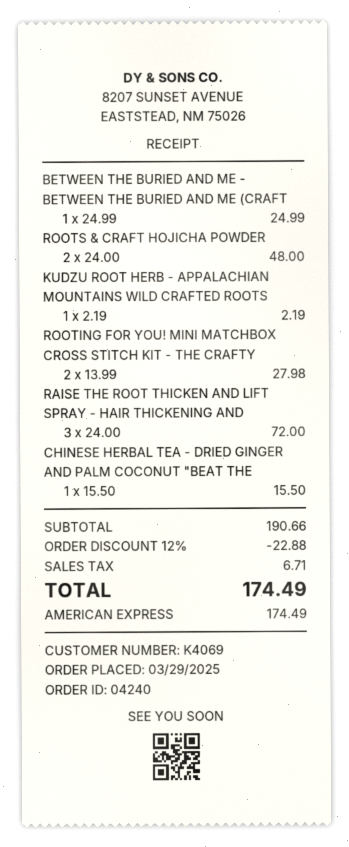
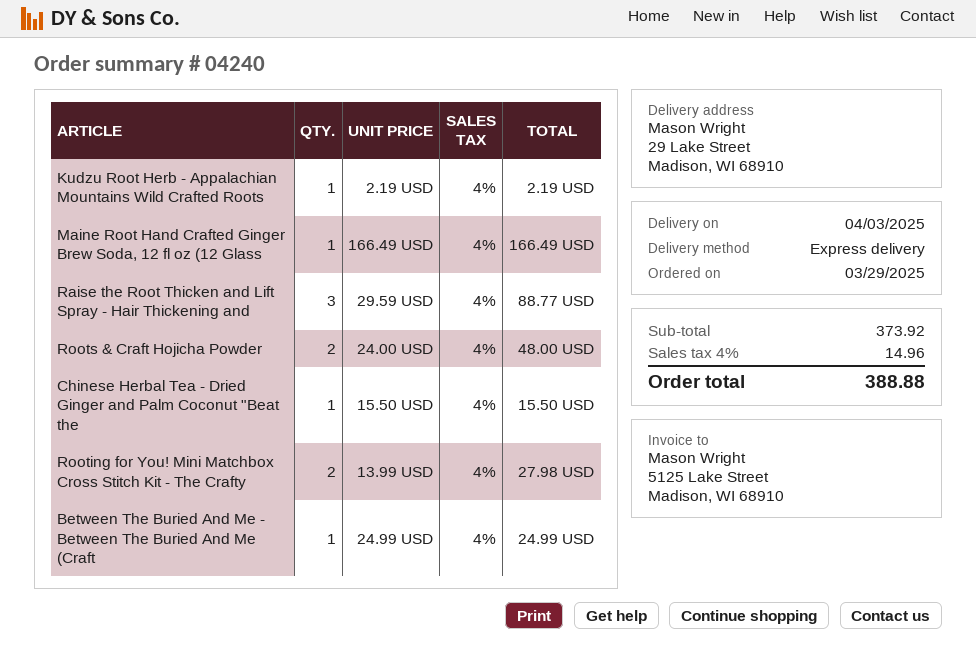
RAISE THE ROOT THICKEN AND LIFT SPRAY - HAIR THICKENING AND: 3 x 24.00 = 72.00 -> 3 x 29.59 = 88.77
Maine Root Hand Crafted Ginger Brew Soda, 12 fl oz (12 Glass: none -> 1 x 166.49 = 166.49
subtotal: 190.66 -> 373.92
discount: 12% = 22.88 -> none
tax: 6.71 -> 14.96
total: 174.49 -> 388.88

